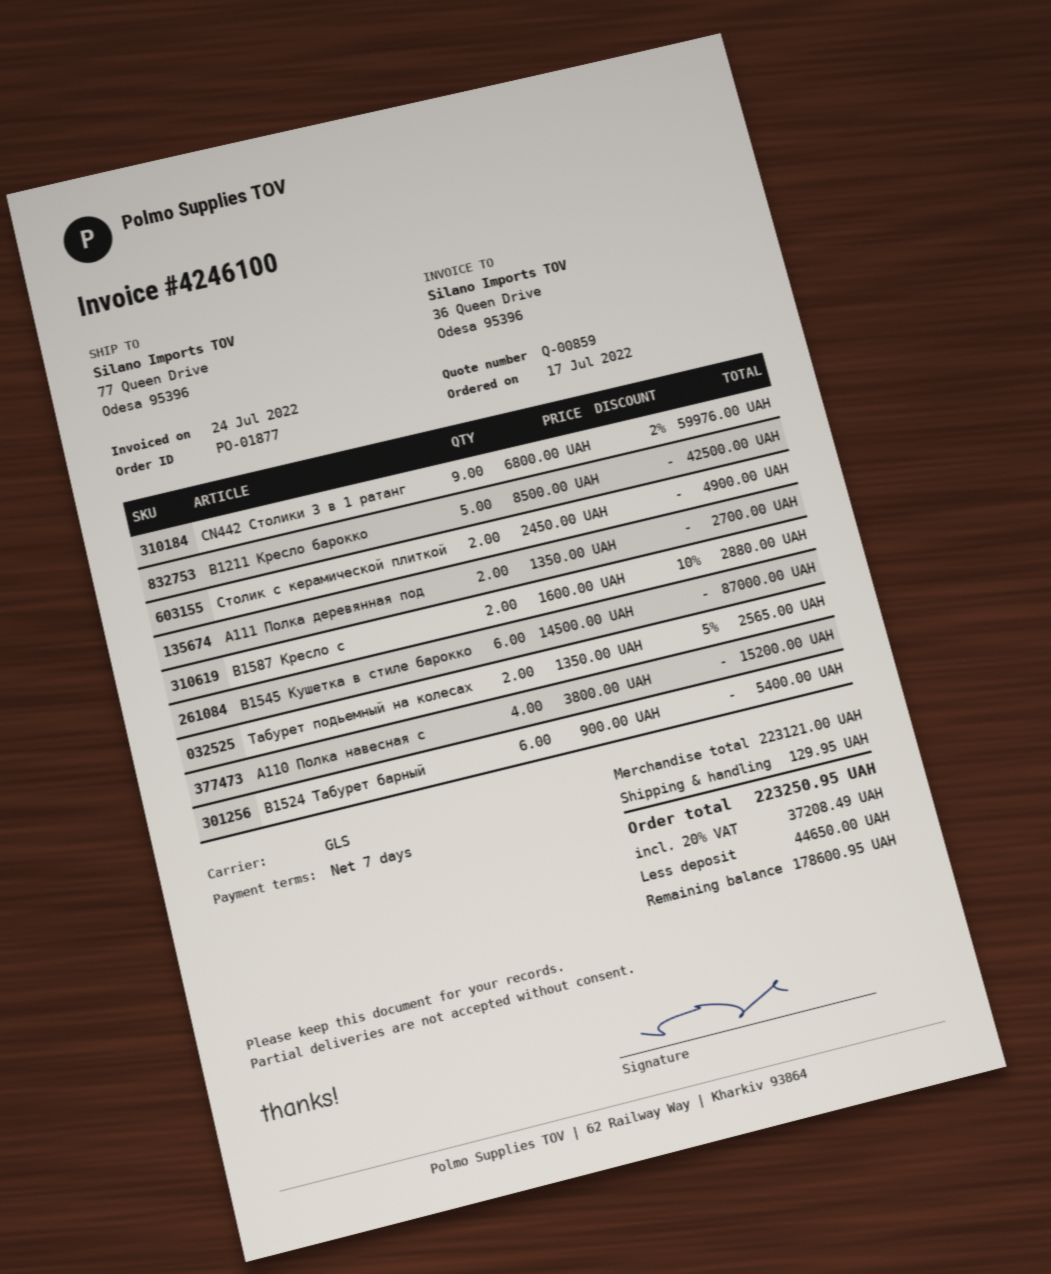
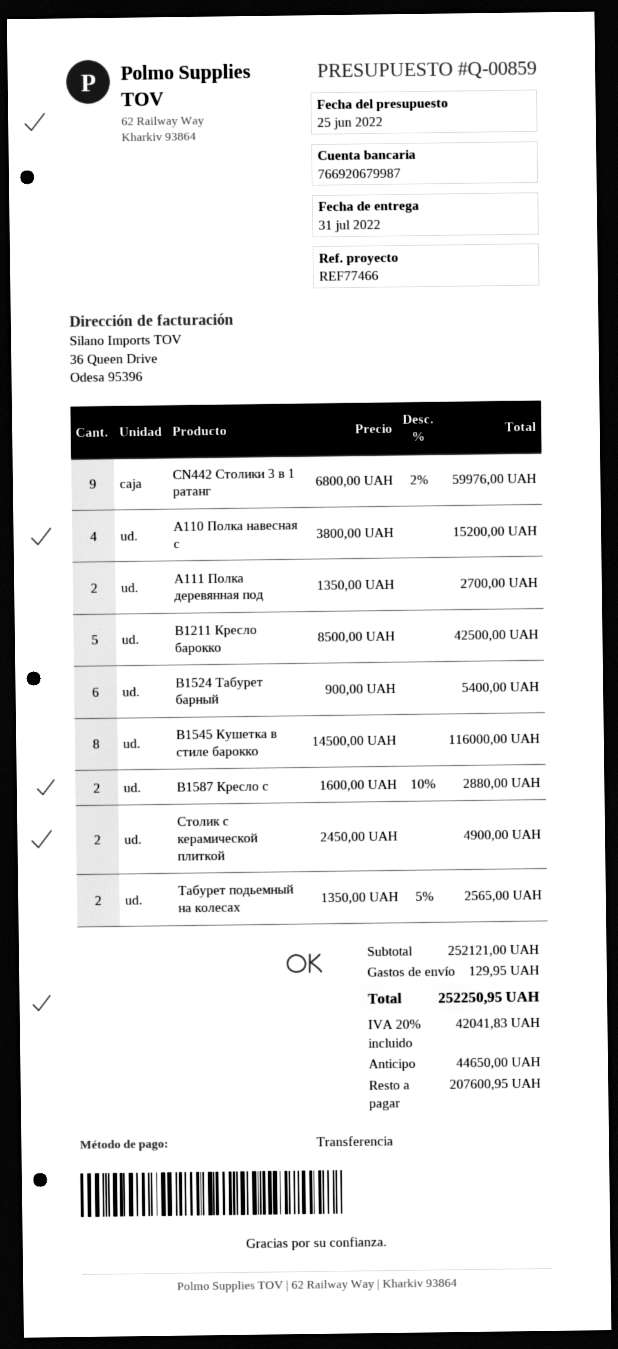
В1545 Кушетка в стиле барокко: 6 x 14500.00 = 87000.00 -> 8 x 14500.00 = 116000.00
subtotal: 223121.00 -> 252121.00
tax: 20% = 37208.49 -> 20% = 42041.83
total: 223250.95 -> 252250.95
balance: 178600.95 -> 207600.95

